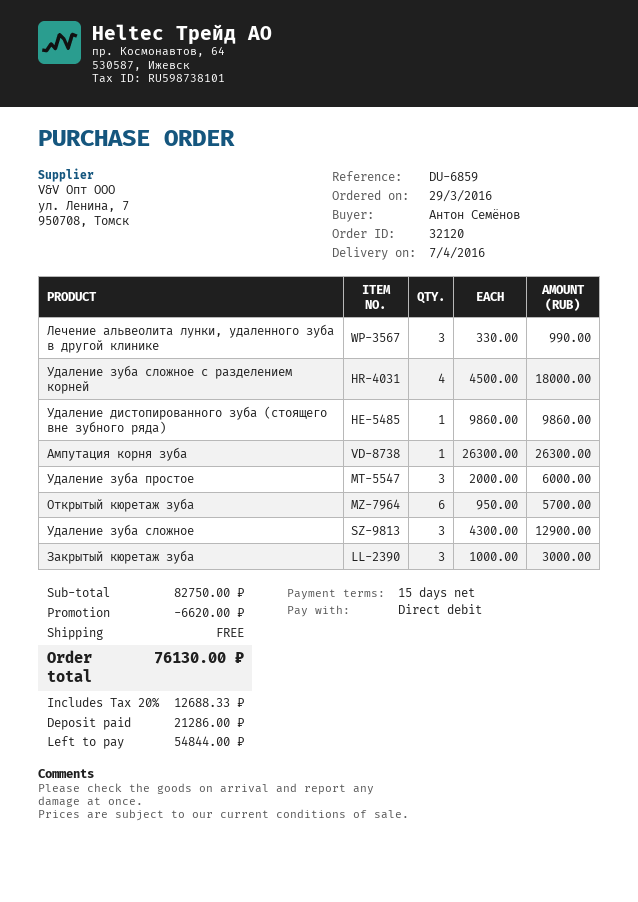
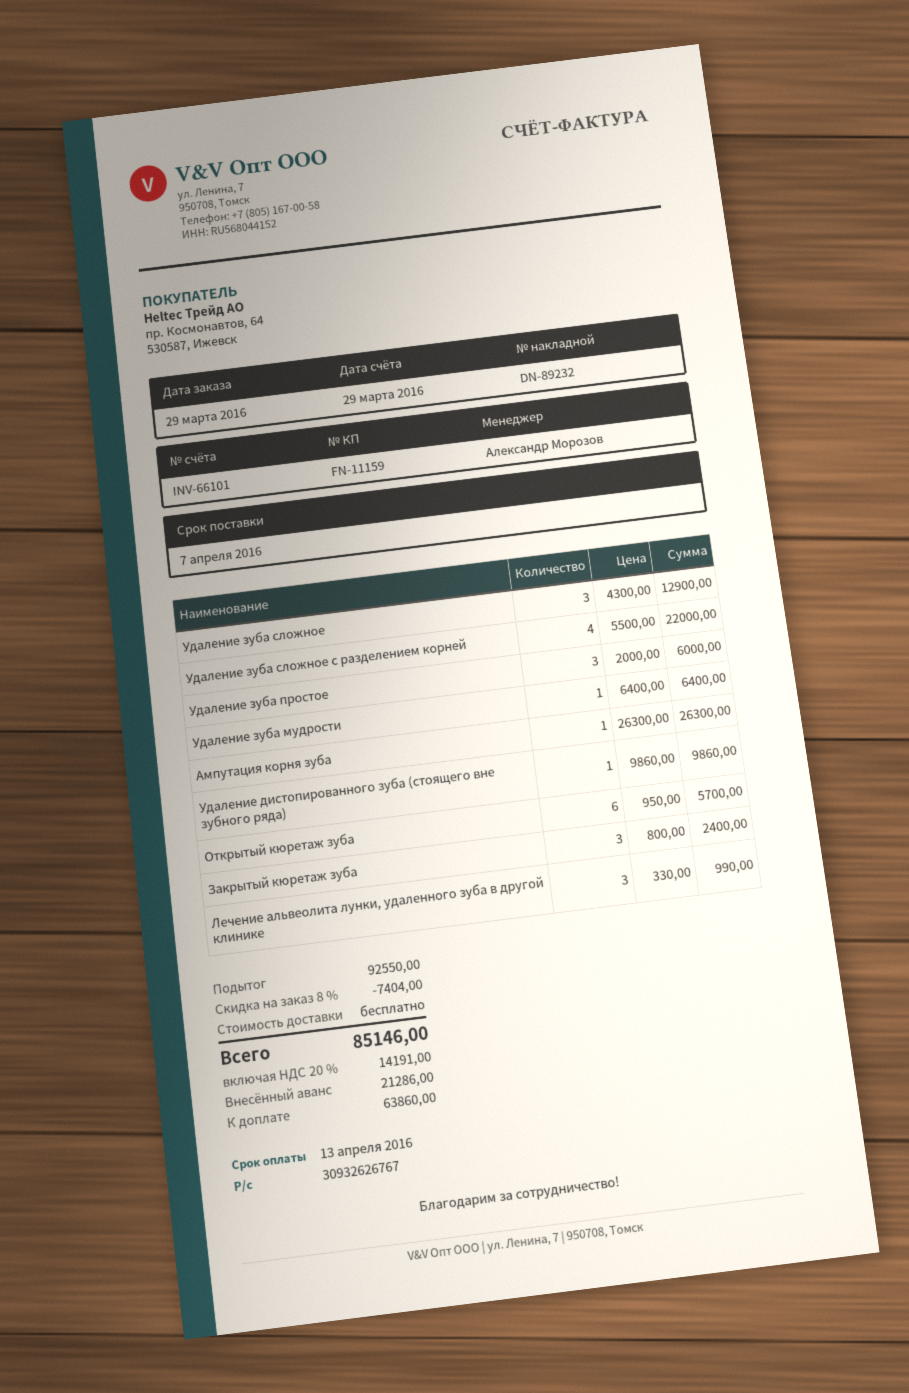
Удаление зуба сложное с разделением корней: 4 x 4500.00 = 18000.00 -> 4 x 5500.00 = 22000.00
Закрытый кюретаж зуба: 3 x 1000.00 = 3000.00 -> 3 x 800.00 = 2400.00
Удаление зуба мудрости: none -> 1 x 6400.00 = 6400.00
subtotal: 82750.00 -> 92550.00
discount: 6620.00 -> 7404.00
tax: 20% = 12688.33 -> 20% = 14191.00
total: 76130.00 -> 85146.00
balance: 54844.00 -> 63860.00

